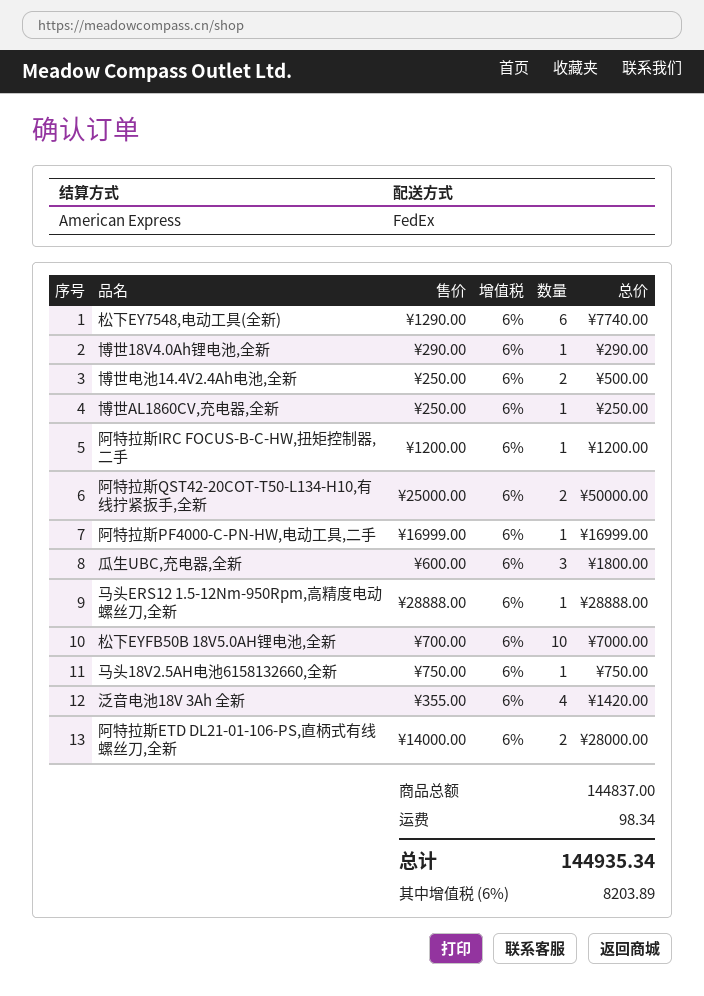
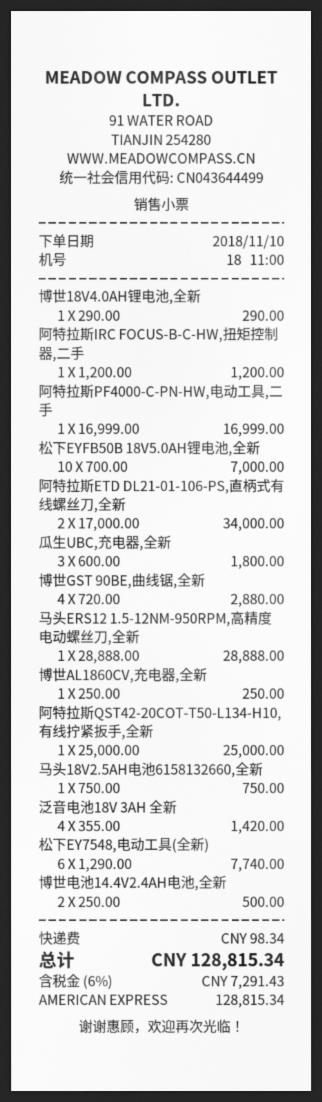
阿特拉斯QST42-20COT-T50-L134-H10,有线拧紧扳手,全新: 2 x 25000.00 = 50000.00 -> 1 x 25000.00 = 25000.00
阿特拉斯ETD DL21-01-106-PS,直柄式有线螺丝刀,全新: 2 x 14000.00 = 28000.00 -> 2 x 17000.00 = 34000.00
博世GST 90BE,曲线锯,全新: none -> 4 x 720.00 = 2880.00
tax: 6% = 8203.89 -> 6% = 7291.43
total: 144935.34 -> 128815.34

